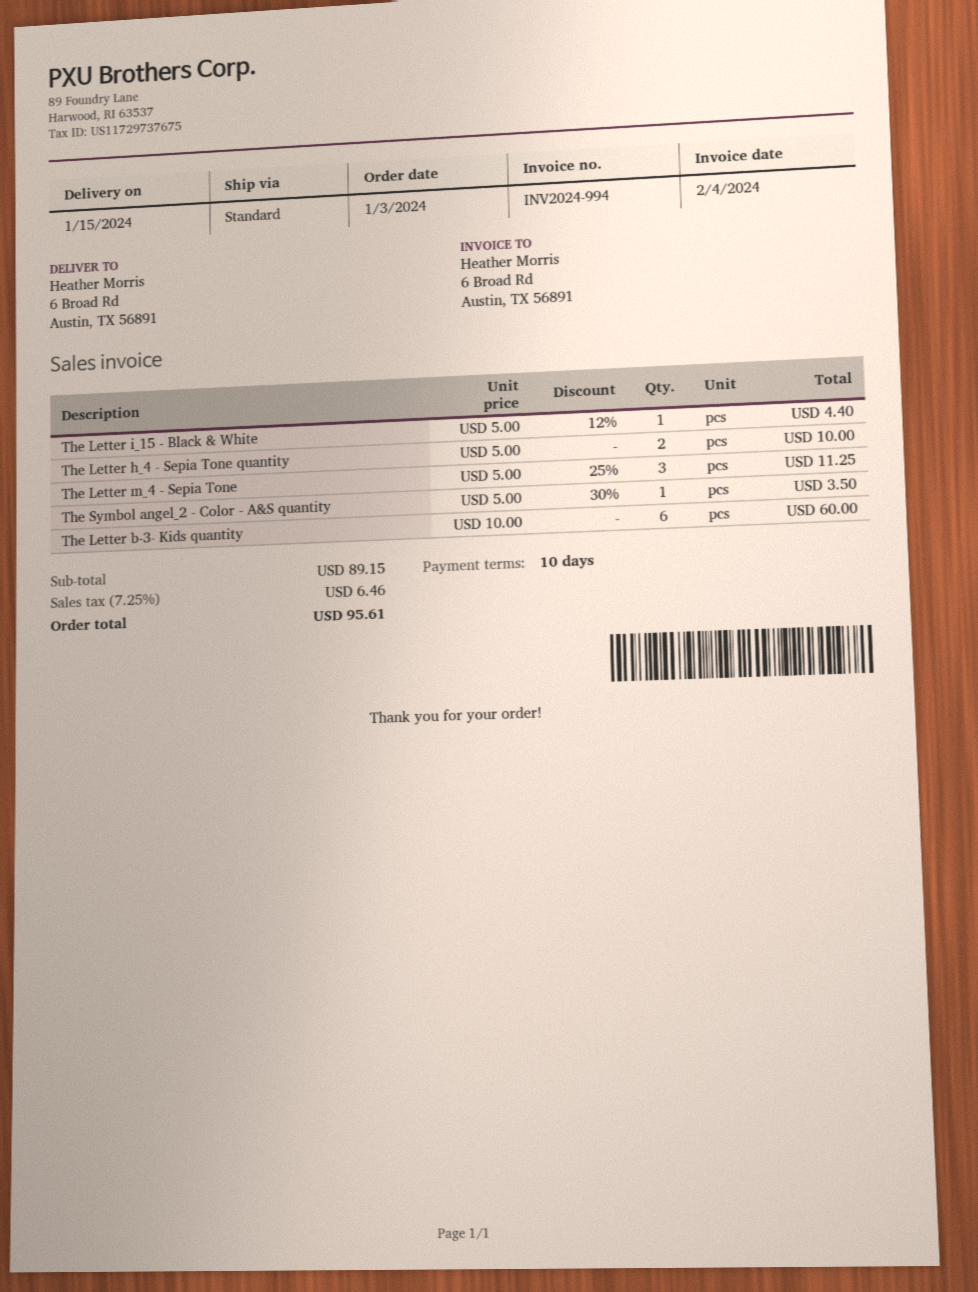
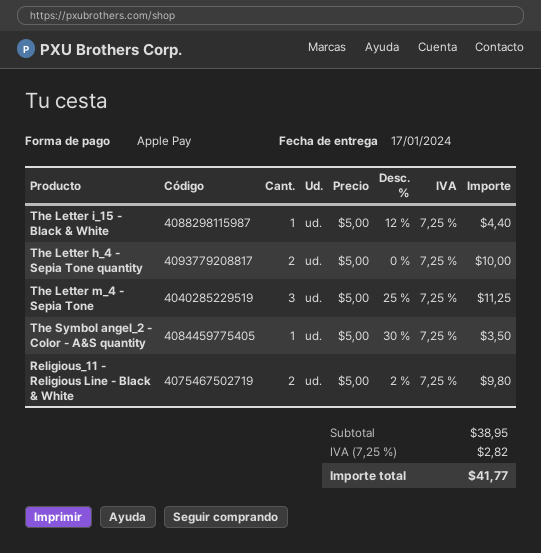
delivery date: 2024-01-15 -> 2024-01-17
The Letter b-3- Kids quantity: 6 x 10.00 = 60.00 -> none
Religious_11 - Religious Line - Black & White: none -> 2 x 5.00 - 2% = 9.80
subtotal: 89.15 -> 38.95
tax: 7.25% = 6.46 -> 7.25% = 2.82
total: 95.61 -> 41.77

